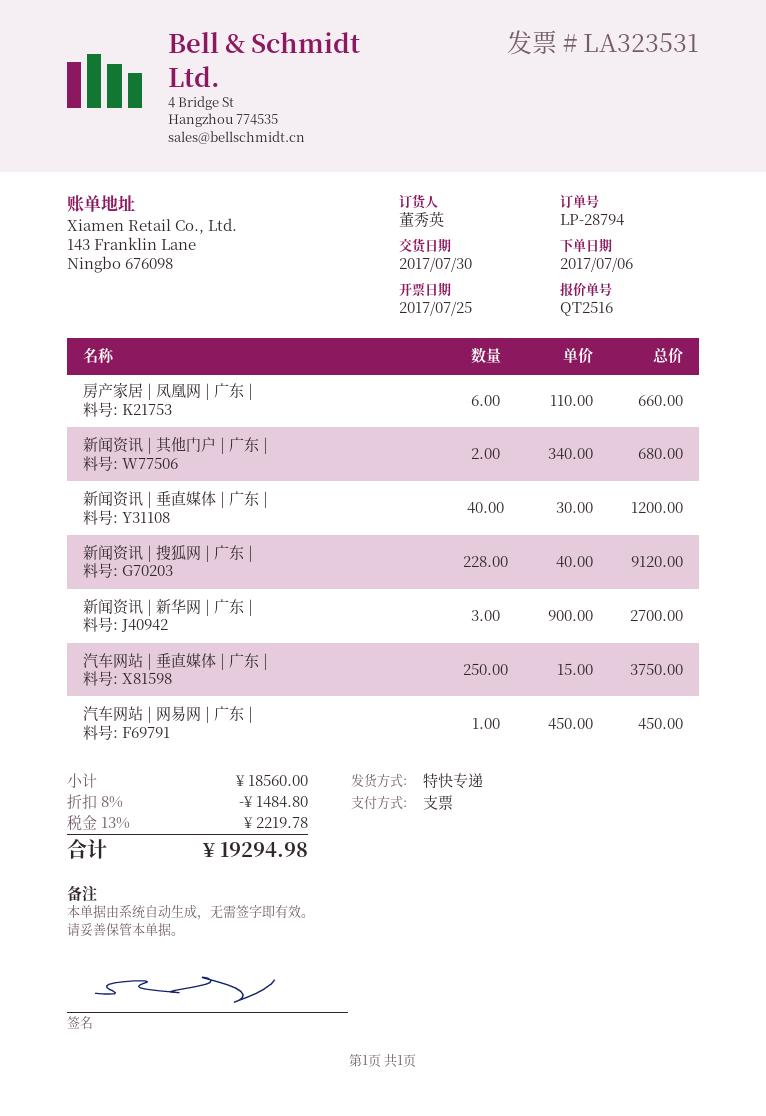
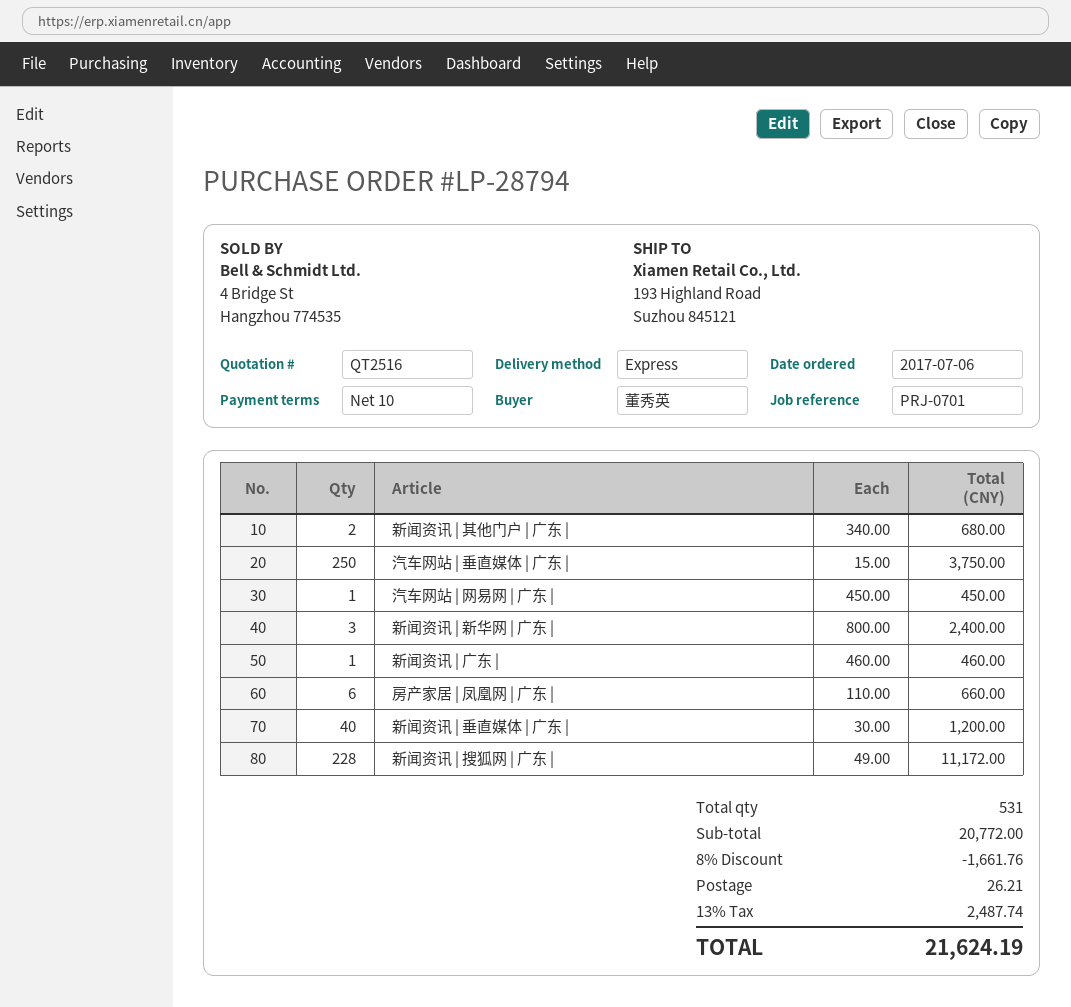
新闻资讯 | 搜狐网 | 广东 |: 228 x 40.00 = 9120.00 -> 228 x 49.00 = 11172.00
新闻资讯 | 新华网 | 广东 |: 3 x 900.00 = 2700.00 -> 3 x 800.00 = 2400.00
新闻资讯 | 广东 |: none -> 1 x 460.00 = 460.00
subtotal: 18560.00 -> 20772.00
discount: 8% = 1484.80 -> 8% = 1661.76
shipping: none -> 26.21
tax: 13% = 2219.78 -> 13% = 2487.74
total: 19294.98 -> 21624.19

